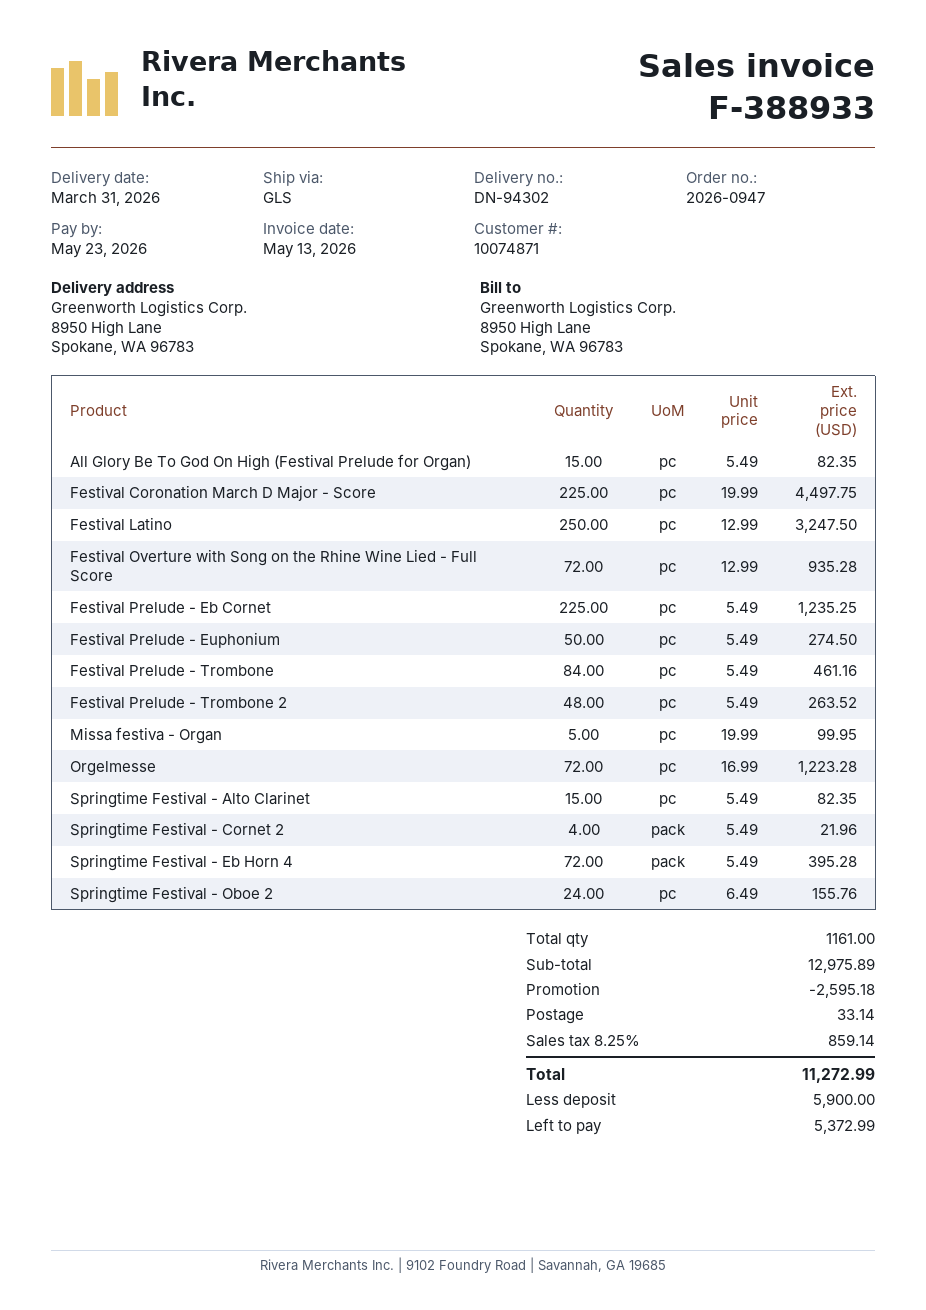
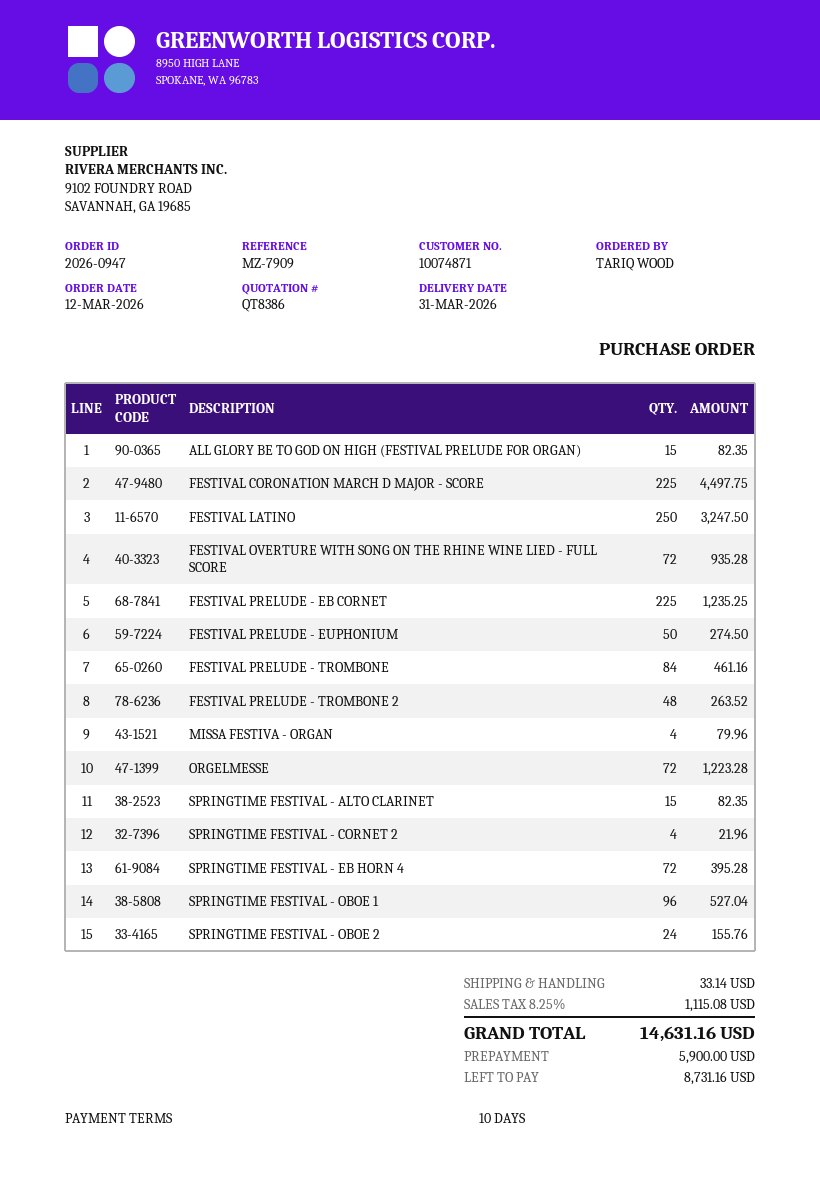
Missa festiva - Organ: 5 for 99.95 -> 4 for 79.96
SPRINGTIME FESTIVAL - OBOE 1: none -> 96 for 527.04
discount: 2595.18 -> none
tax: 8.25% = 859.14 -> 8.25% = 1115.08
total: 11272.99 -> 14631.16
balance: 5372.99 -> 8731.16

